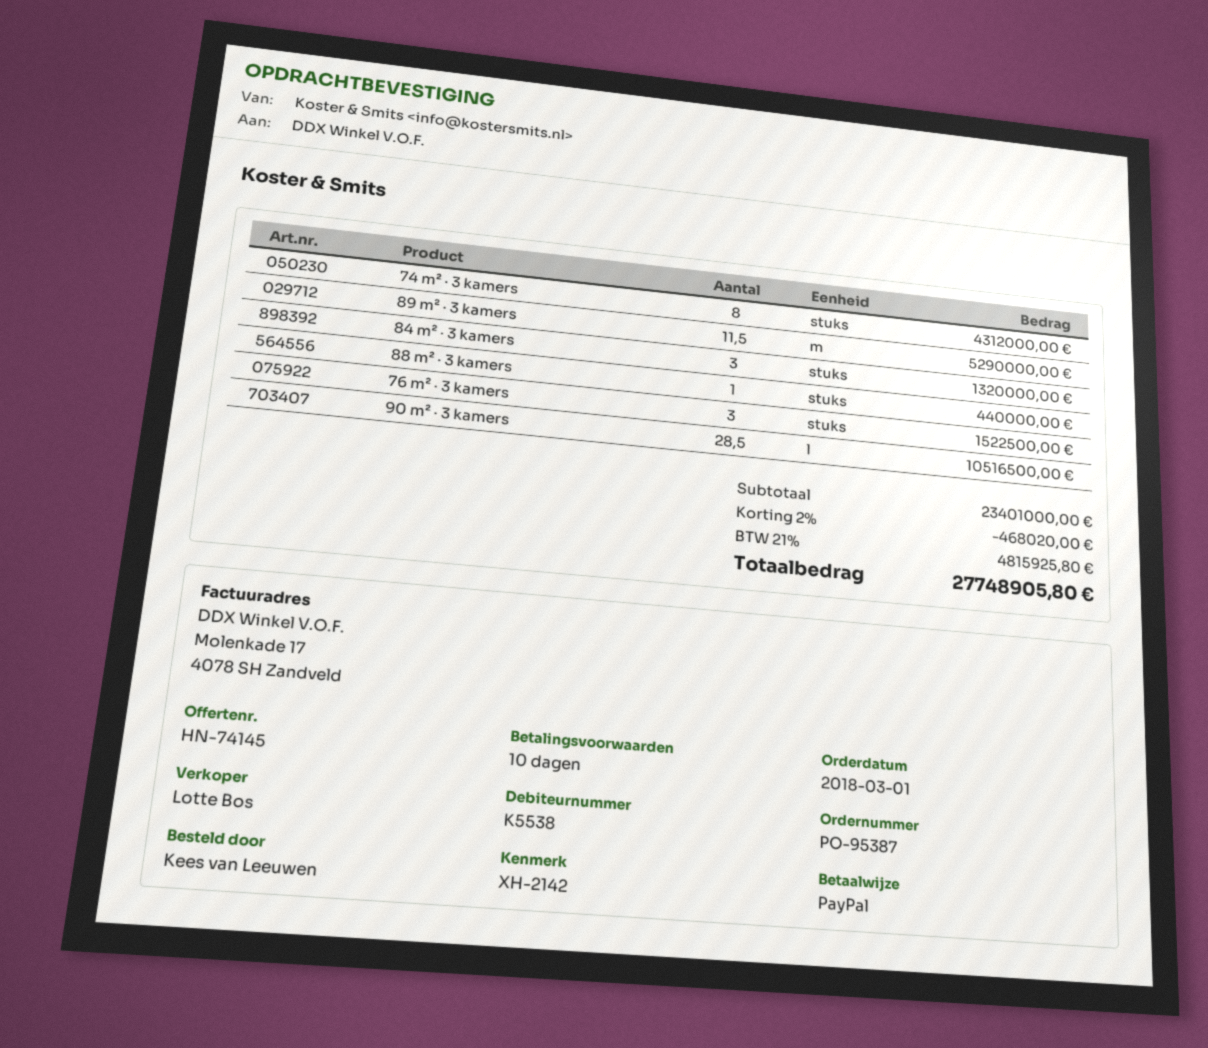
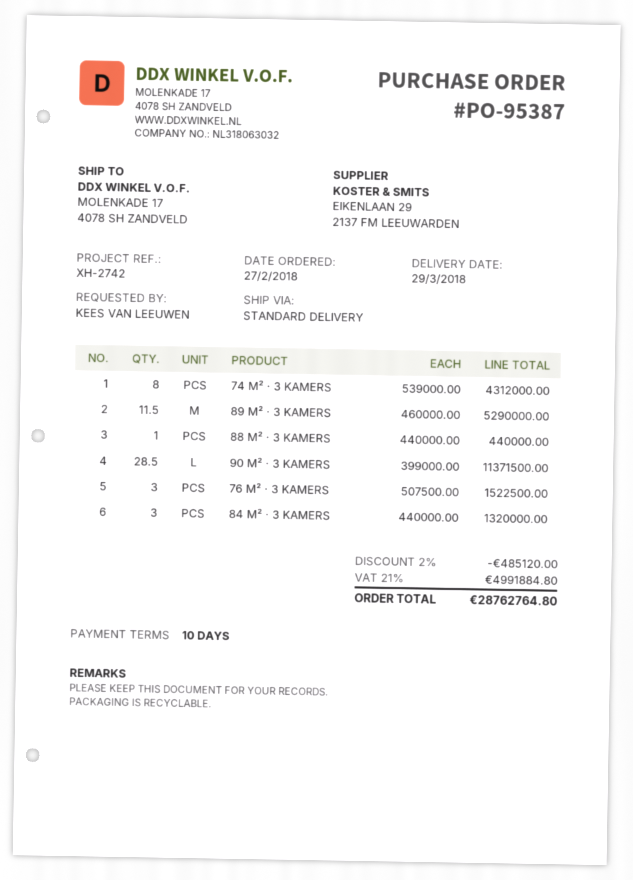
order date: 2018-03-01 -> 2018-02-27
reference: XH-2142 -> XH-2742
90 m² · 3 kamers: 28.5 for 10516500.00 -> 28.5 for 11371500.00
discount: 2% = 468020.00 -> 2% = 485120.00
tax: 21% = 4815925.80 -> 21% = 4991884.80
total: 27748905.80 -> 28762764.80

